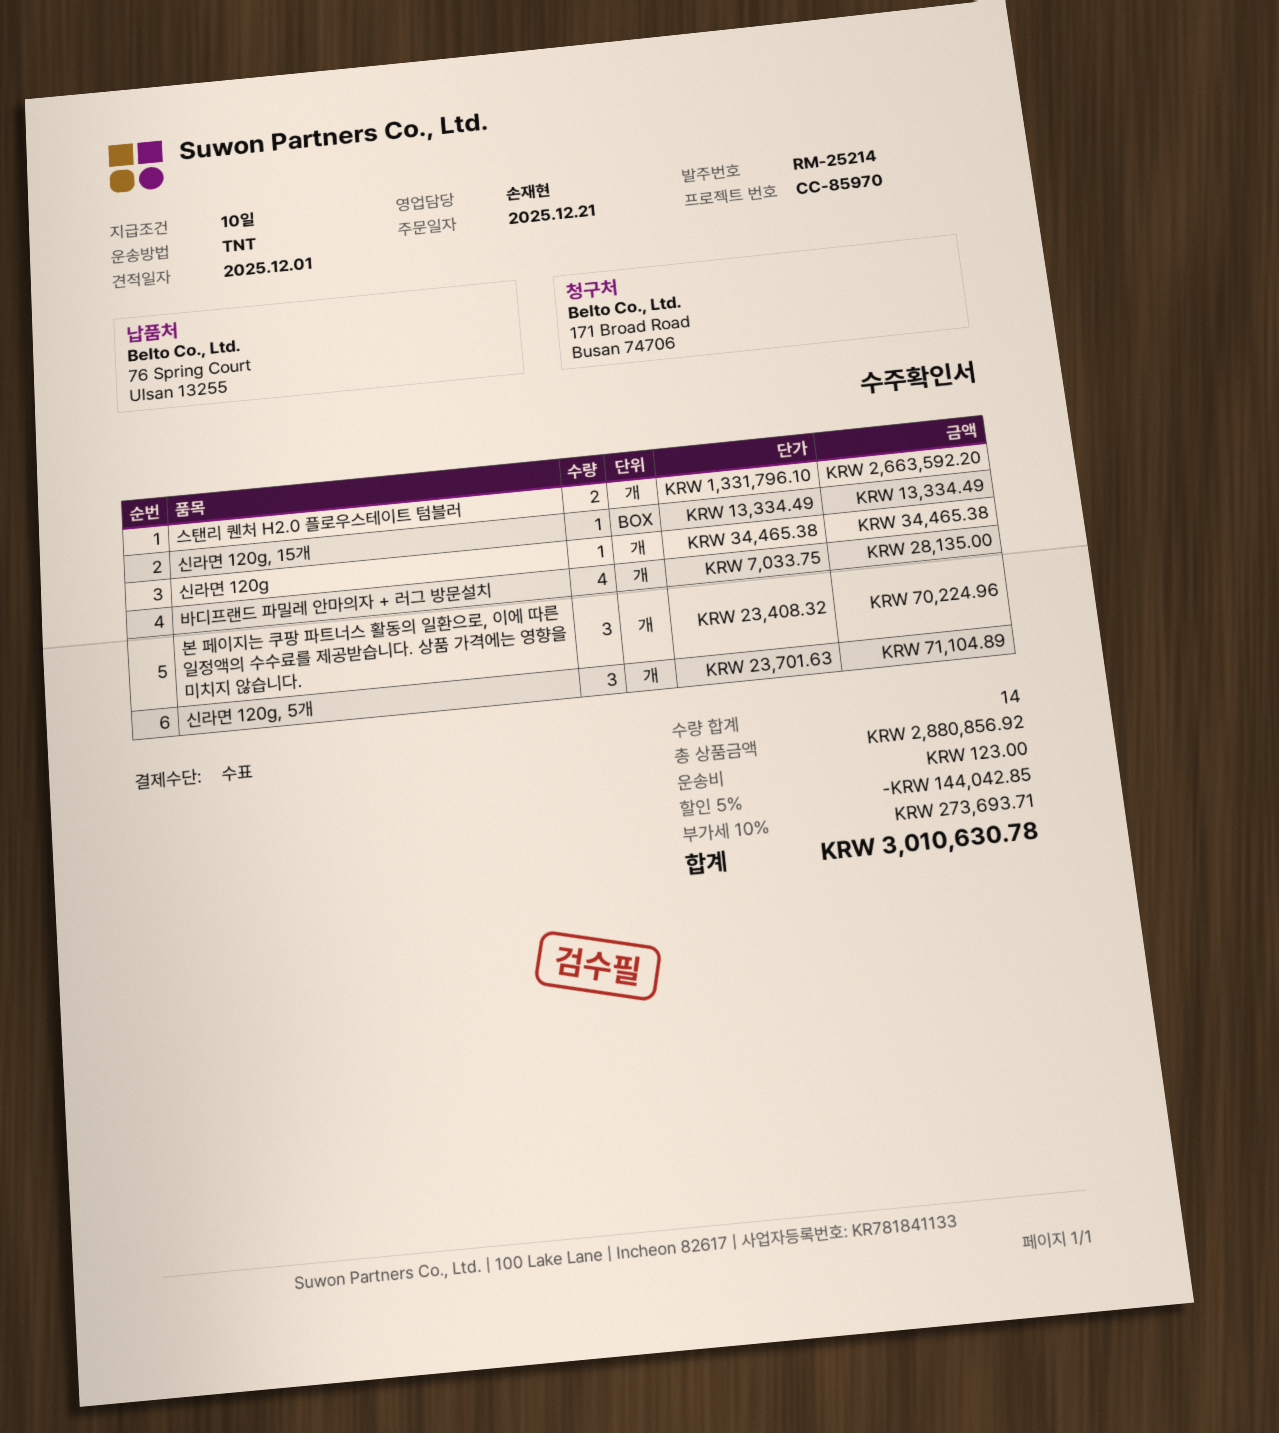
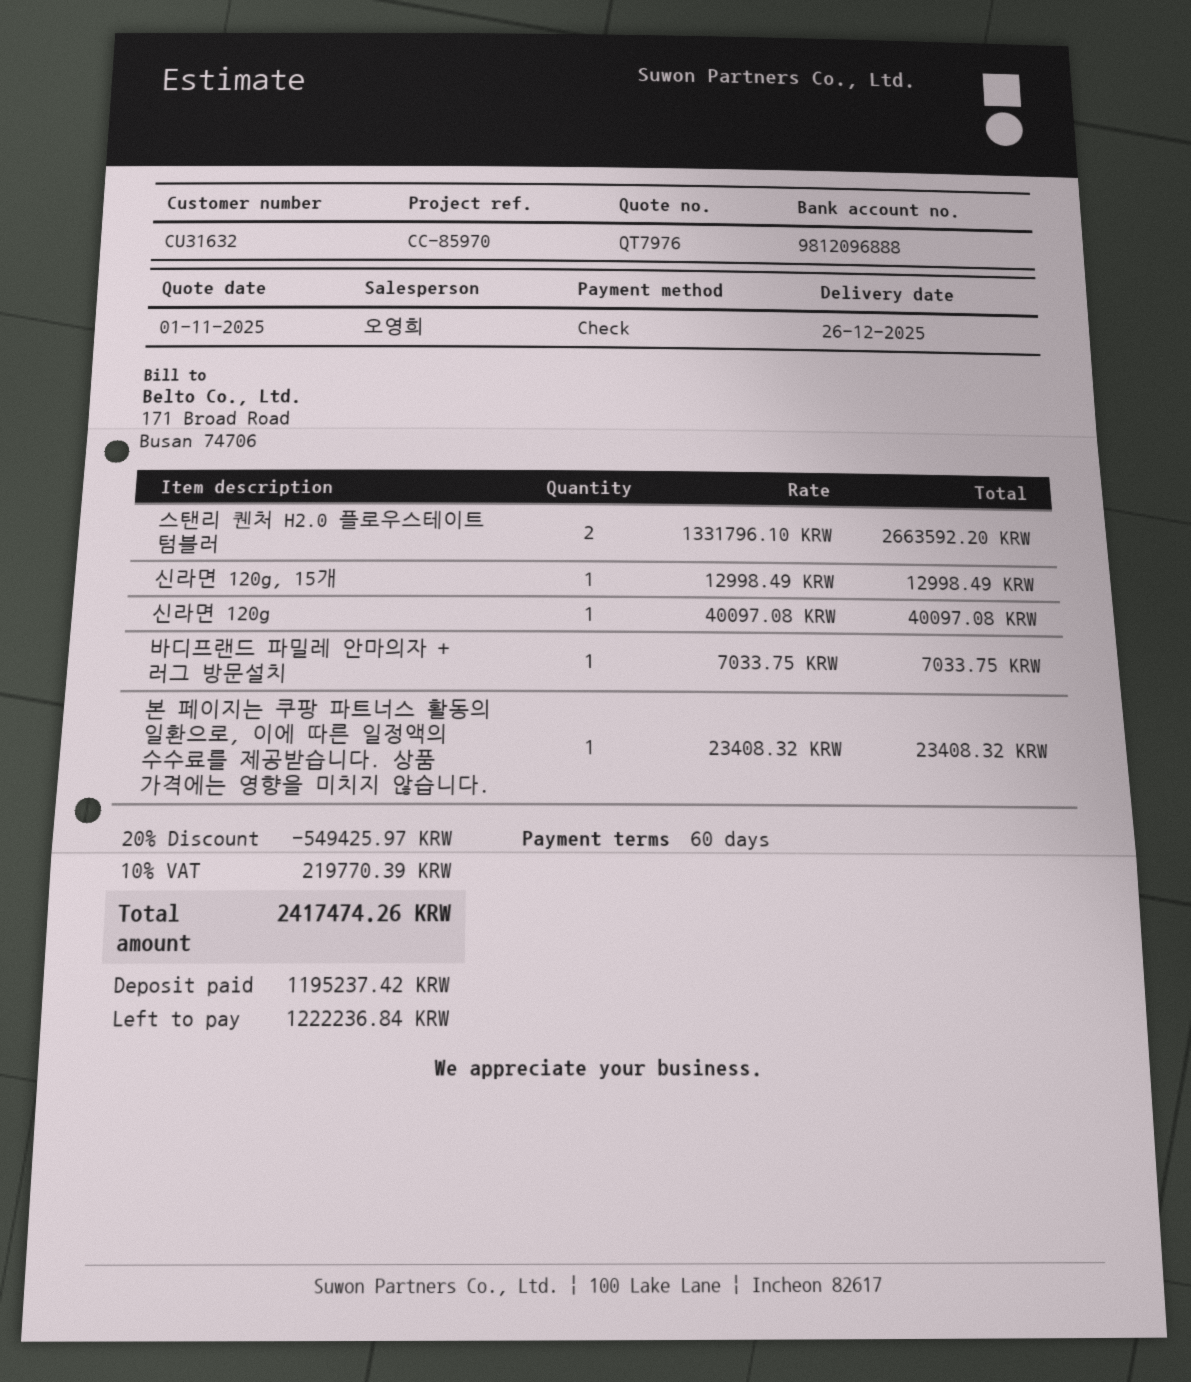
quote date: 2025-12-01 -> 2025-11-01
payment terms: 10 days -> 60 days
sales rep: 손재현 -> 오영희
신라면 120g, 15개: 1 x 13334.49 = 13334.49 -> 1 x 12998.49 = 12998.49
신라면 120g: 1 x 34465.38 = 34465.38 -> 1 x 40097.08 = 40097.08
바디프랜드 파밀레 안마의자 + 러그 방문설치: 4 x 7033.75 = 28135.00 -> 1 x 7033.75 = 7033.75
본 페이지는 쿠팡 파트너스 활동의 일환으로, 이에 따른 일정액의 수수료를 제공받습니다. 상품 가격에는 영향을 미치지 않습니다.: 3 x 23408.32 = 70224.96 -> 1 x 23408.32 = 23408.32
신라면 120g, 5개: 3 x 23701.63 = 71104.89 -> none
discount: 5% = 144042.85 -> 20% = 549425.97
shipping: 123.00 -> none
tax: 10% = 273693.71 -> 10% = 219770.39
total: 3010630.78 -> 2417474.26

